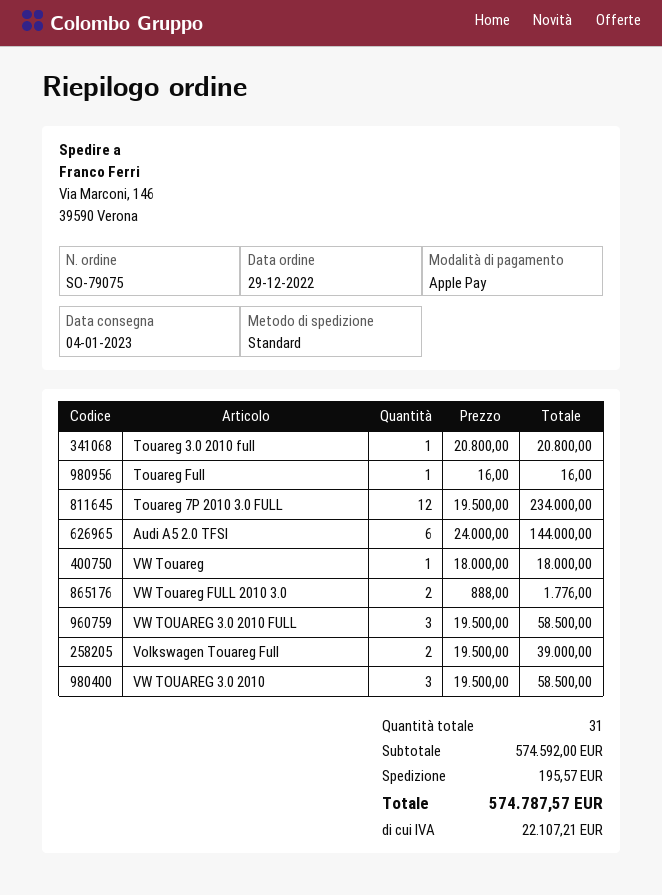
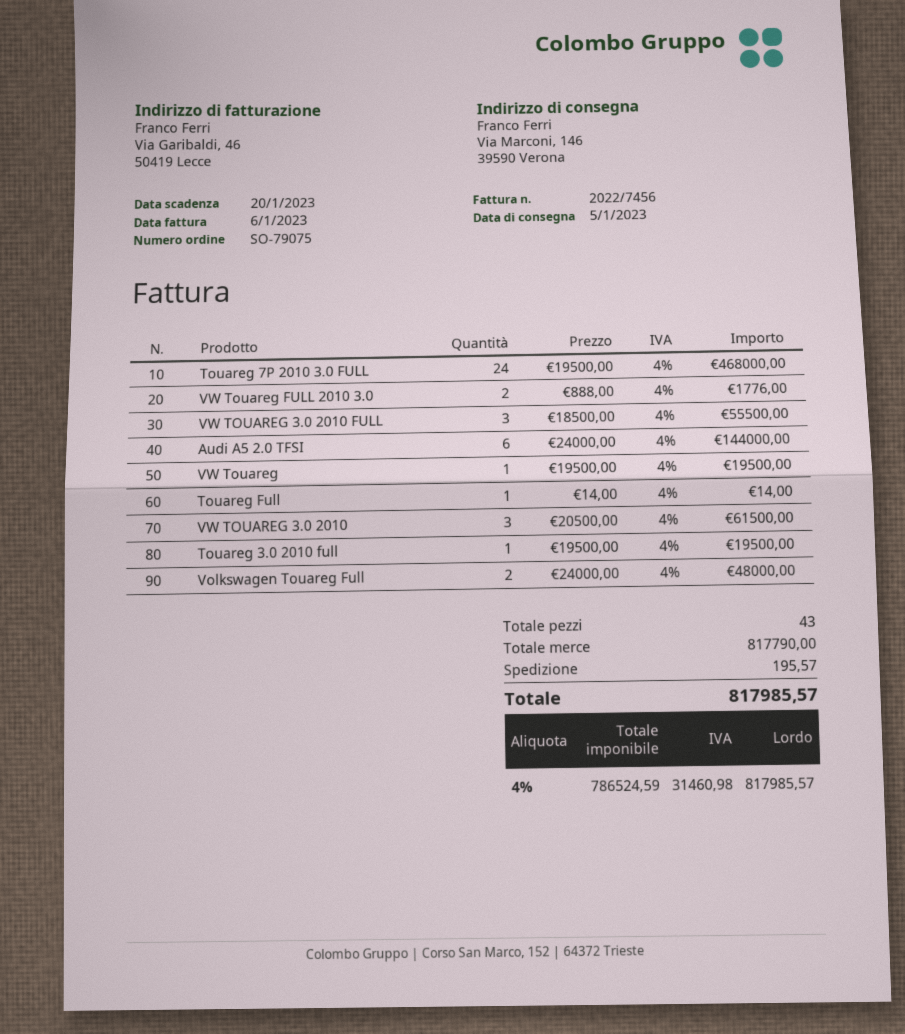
delivery date: 2023-01-04 -> 2023-01-05
Touareg 3.0 2010 full: 1 x 20800.00 = 20800.00 -> 1 x 19500.00 = 19500.00
Touareg Full: 1 x 16.00 = 16.00 -> 1 x 14.00 = 14.00
Touareg 7P 2010 3.0 FULL: 12 x 19500.00 = 234000.00 -> 24 x 19500.00 = 468000.00
VW Touareg: 1 x 18000.00 = 18000.00 -> 1 x 19500.00 = 19500.00
VW TOUAREG 3.0 2010 FULL: 3 x 19500.00 = 58500.00 -> 3 x 18500.00 = 55500.00
Volkswagen Touareg Full: 2 x 19500.00 = 39000.00 -> 2 x 24000.00 = 48000.00
VW TOUAREG 3.0 2010: 3 x 19500.00 = 58500.00 -> 3 x 20500.00 = 61500.00
total quantity: 31 -> 43
subtotal: 574592.00 -> 817790.00
tax: 22107.21 -> 31460.98
total: 574787.57 -> 817985.57

